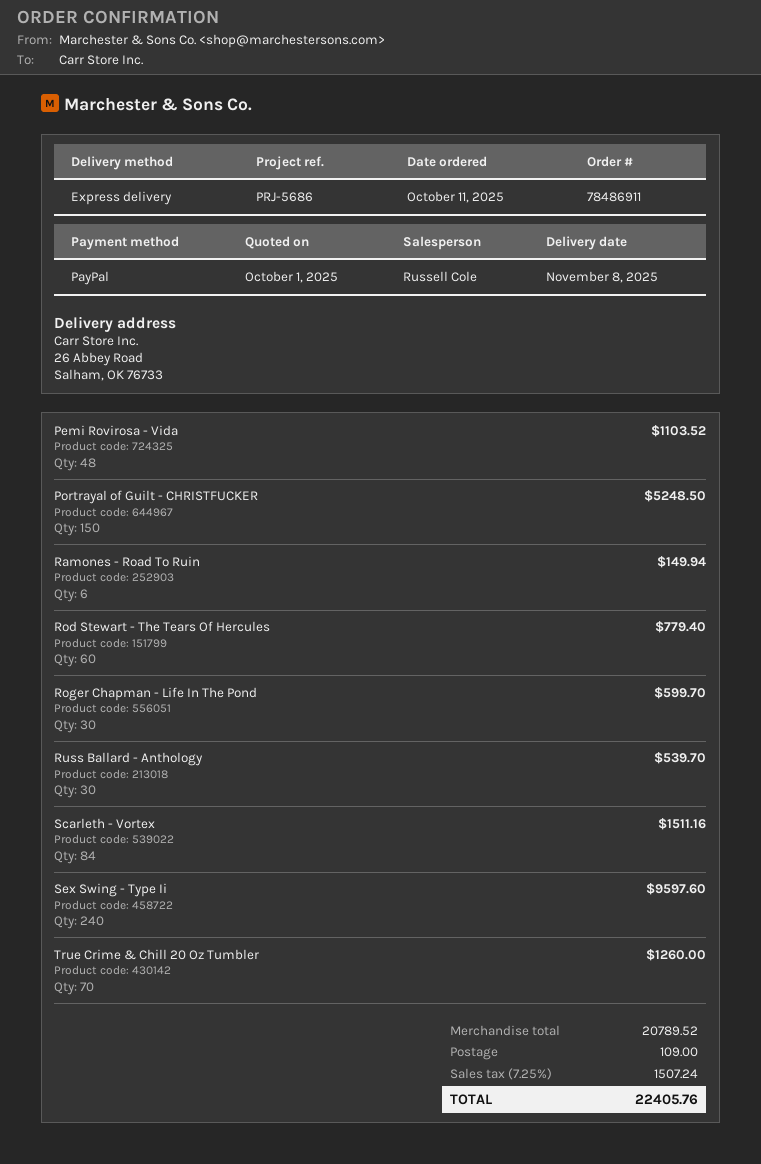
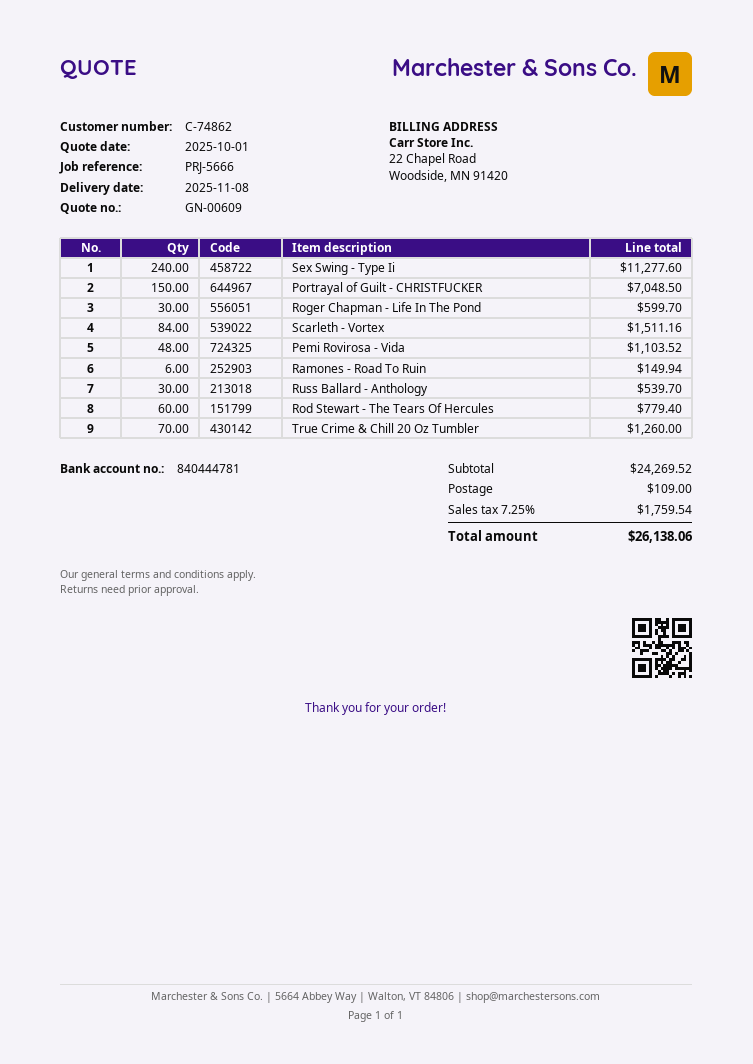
reference: PRJ-5686 -> PRJ-5666
Portrayal of Guilt - CHRISTFUCKER: 150 for 5248.50 -> 150 for 7048.50
Sex Swing - Type Ii: 240 for 9597.60 -> 240 for 11277.60
subtotal: 20789.52 -> 24269.52
tax: 7.25% = 1507.24 -> 7.25% = 1759.54
total: 22405.76 -> 26138.06

